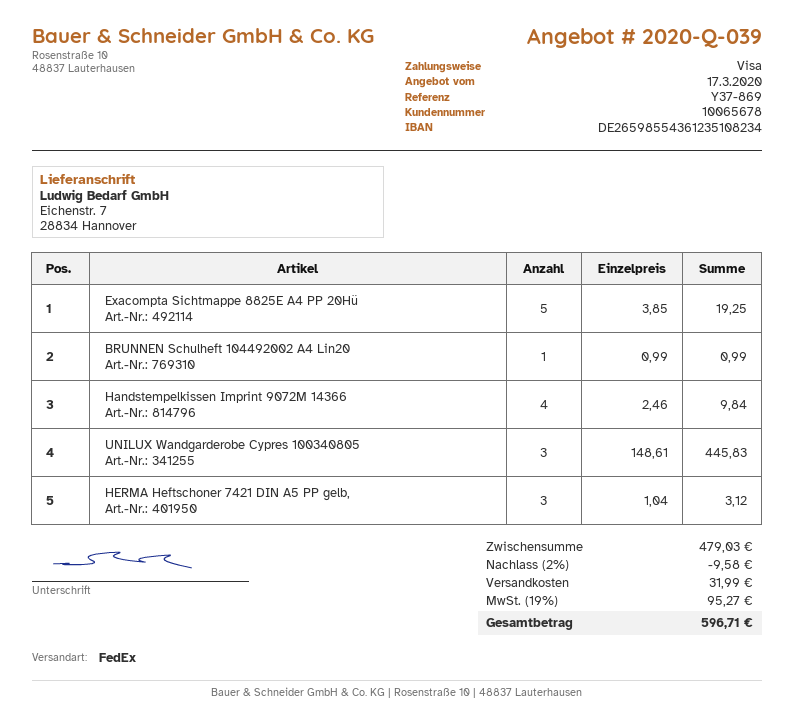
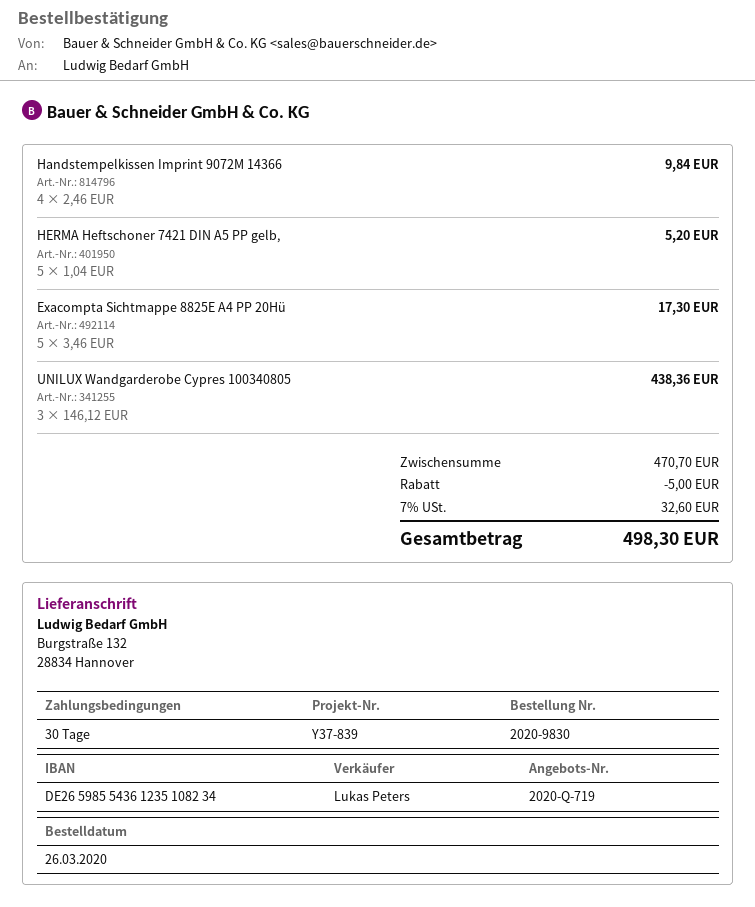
quote number: 2020-Q-039 -> 2020-Q-719
reference: Y37-869 -> Y37-839
ship to: Eichenstr. 7, 28834 Hannover -> Burgstraße 132, 28834 Hannover
Exacompta Sichtmappe 8825E A4 PP 20Hü: 5 x 3.85 = 19.25 -> 5 x 3.46 = 17.30
BRUNNEN Schulheft 104492002 A4 Lin20: 1 x 0.99 = 0.99 -> none
UNILUX Wandgarderobe Cypres 100340805: 3 x 148.61 = 445.83 -> 3 x 146.12 = 438.36
HERMA Heftschoner 7421 DIN A5 PP gelb,: 3 x 1.04 = 3.12 -> 5 x 1.04 = 5.20
subtotal: 479.03 -> 470.70
discount: 9.58 -> 5.00
shipping: 31.99 -> none
tax: 19% = 95.27 -> 7% = 32.60
total: 596.71 -> 498.30

